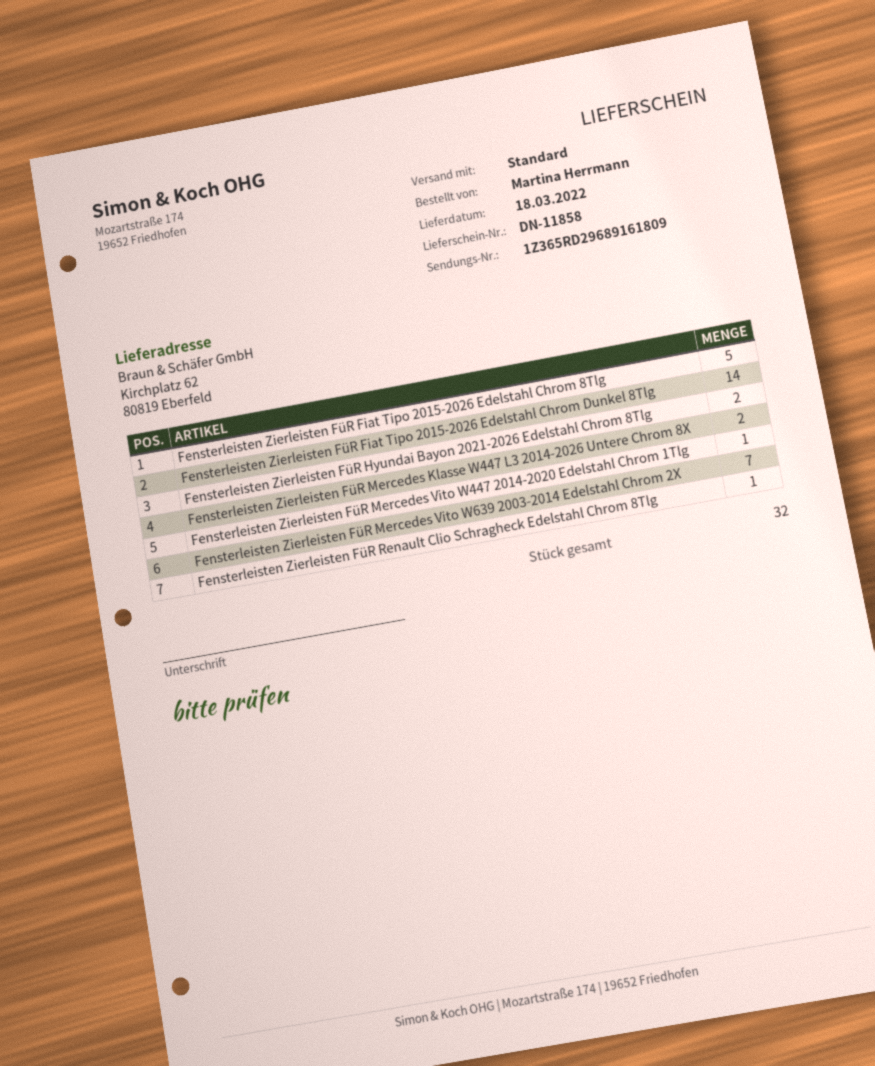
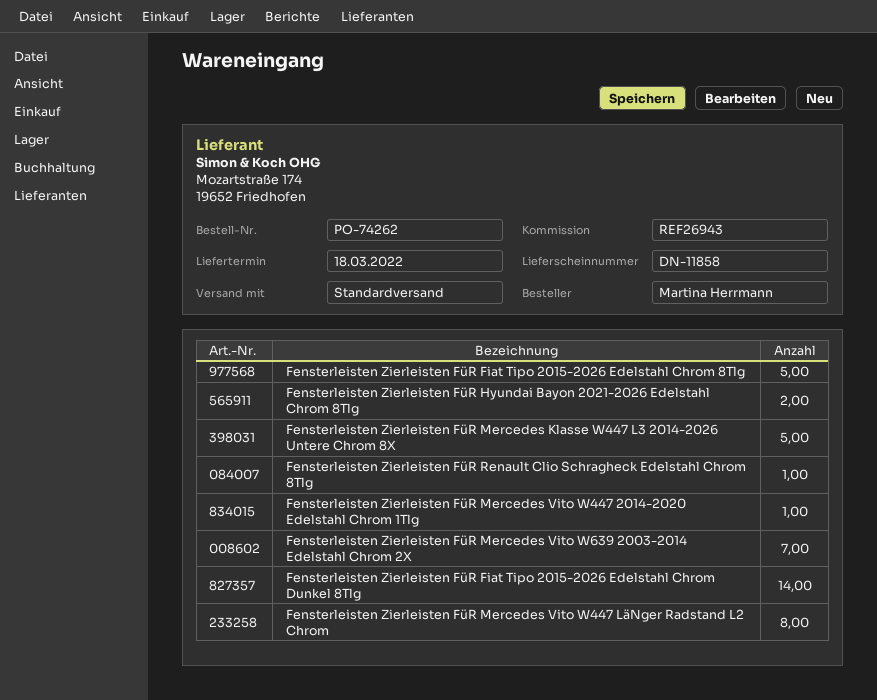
Fensterleisten Zierleisten FüR Mercedes Klasse W447 L3 2014-2026 Untere Chrom 8X: 2 -> 5
Fensterleisten Zierleisten FüR Mercedes Vito W447 LäNger Radstand L2 Chrom: none -> 8

